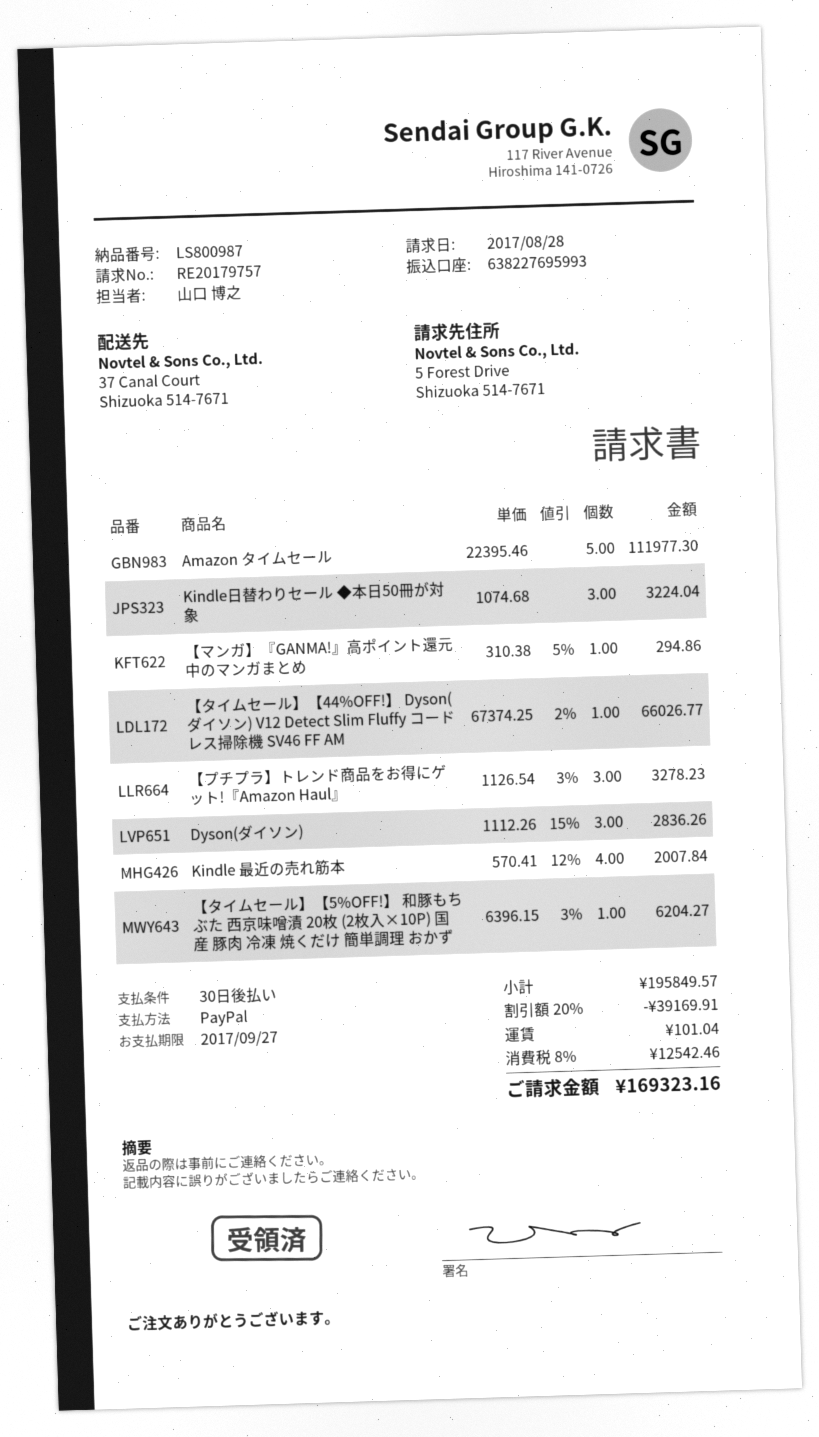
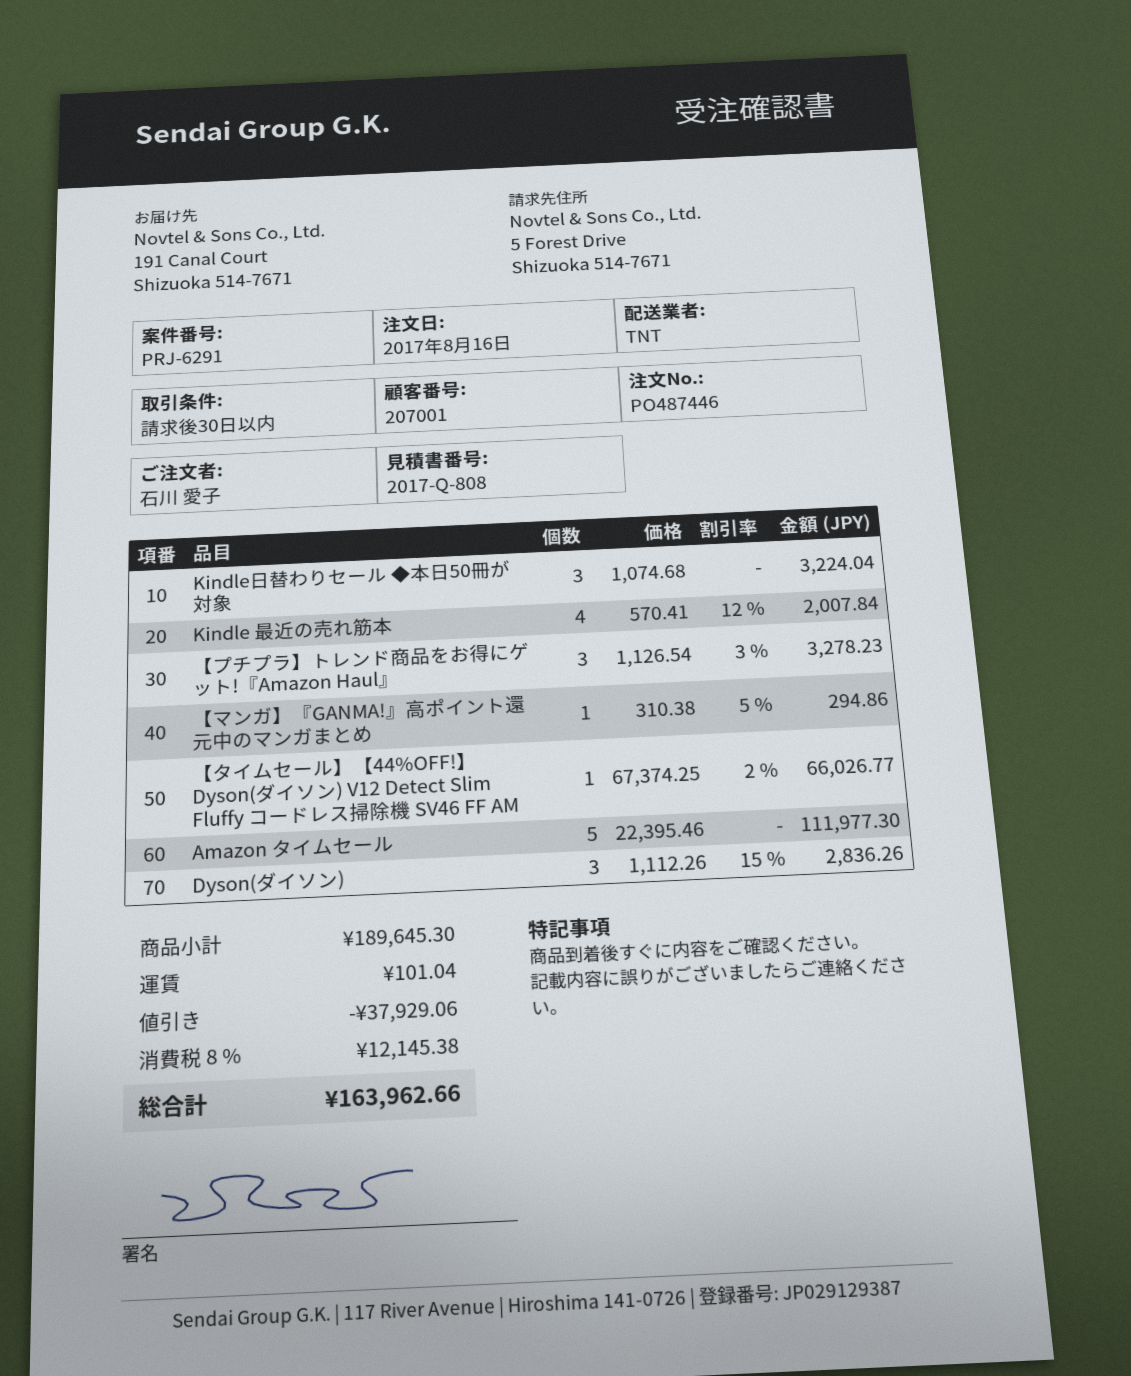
ship to: 37 Canal Court, Shizuoka 514-7671 -> 191 Canal Court, Shizuoka 514-7671
【タイムセール】【5%OFF!】 和豚もちぶた 西京味噌漬 20枚 (2枚入×10P) 国産 豚肉 冷凍 焼くだけ 簡単調理 おかず: 1 x 6396.15 - 3% = 6204.27 -> none
subtotal: 195849.57 -> 189645.30
discount: 39169.91 -> 37929.06
tax: 8% = 12542.46 -> 8% = 12145.38
total: 169323.16 -> 163962.66

